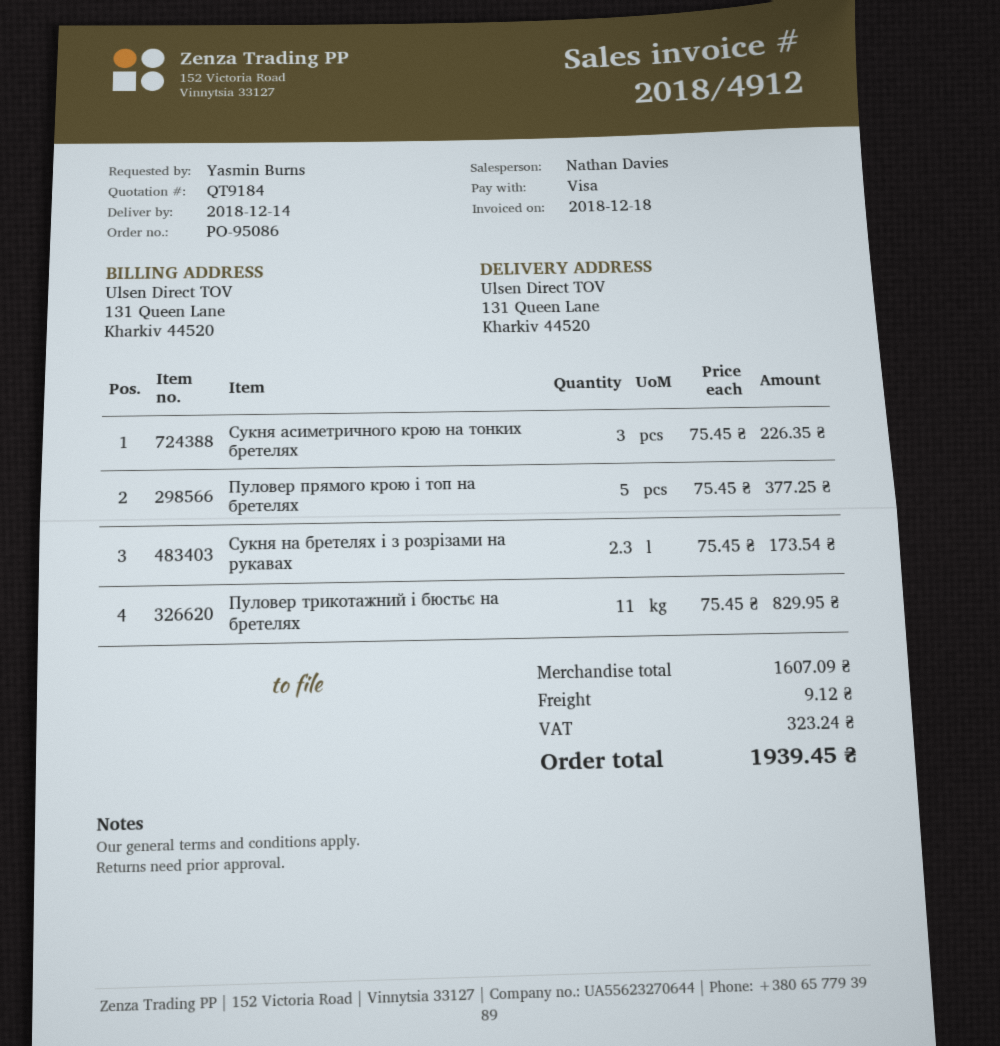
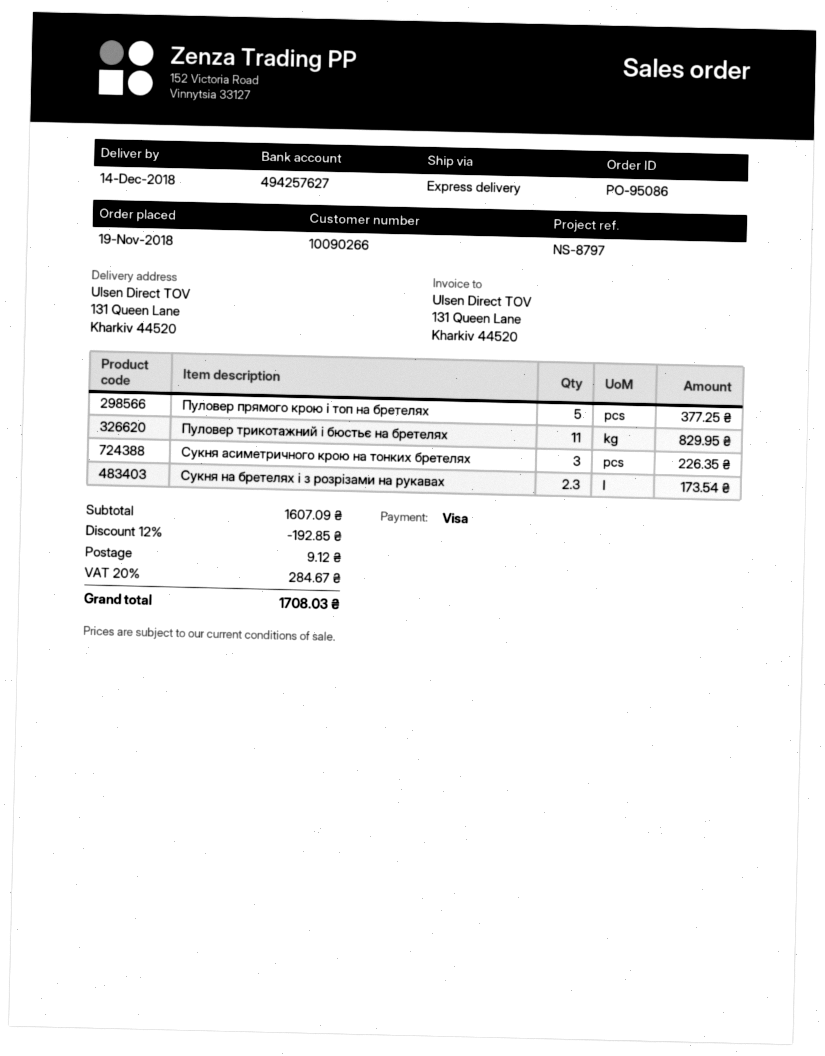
discount: none -> 12% = 192.85
tax: 323.24 -> 284.67
total: 1939.45 -> 1708.03

